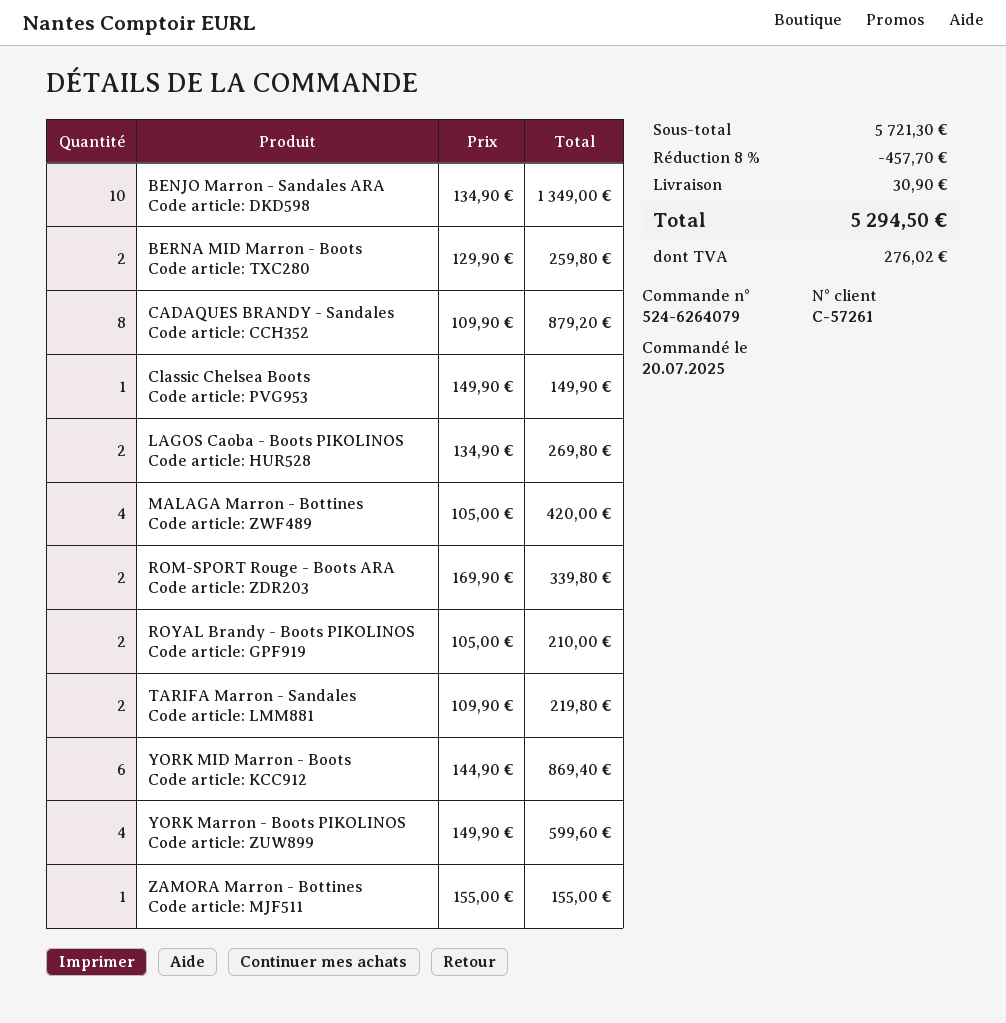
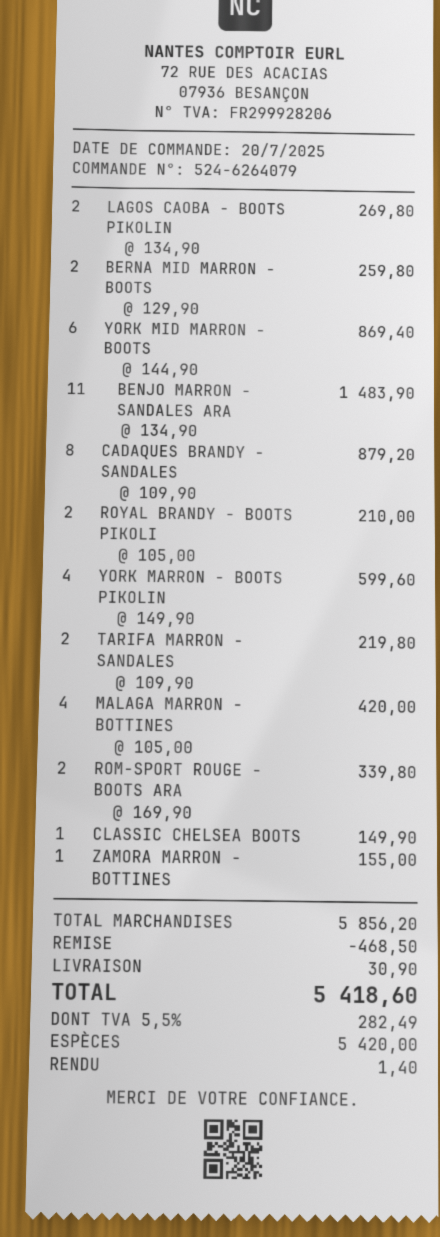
BENJO Marron - Sandales ARA: 10 x 134.90 = 1349.00 -> 11 x 134.90 = 1483.90
subtotal: 5721.30 -> 5856.20
discount: 457.70 -> 468.50
tax: 276.02 -> 282.49
total: 5294.50 -> 5418.60

